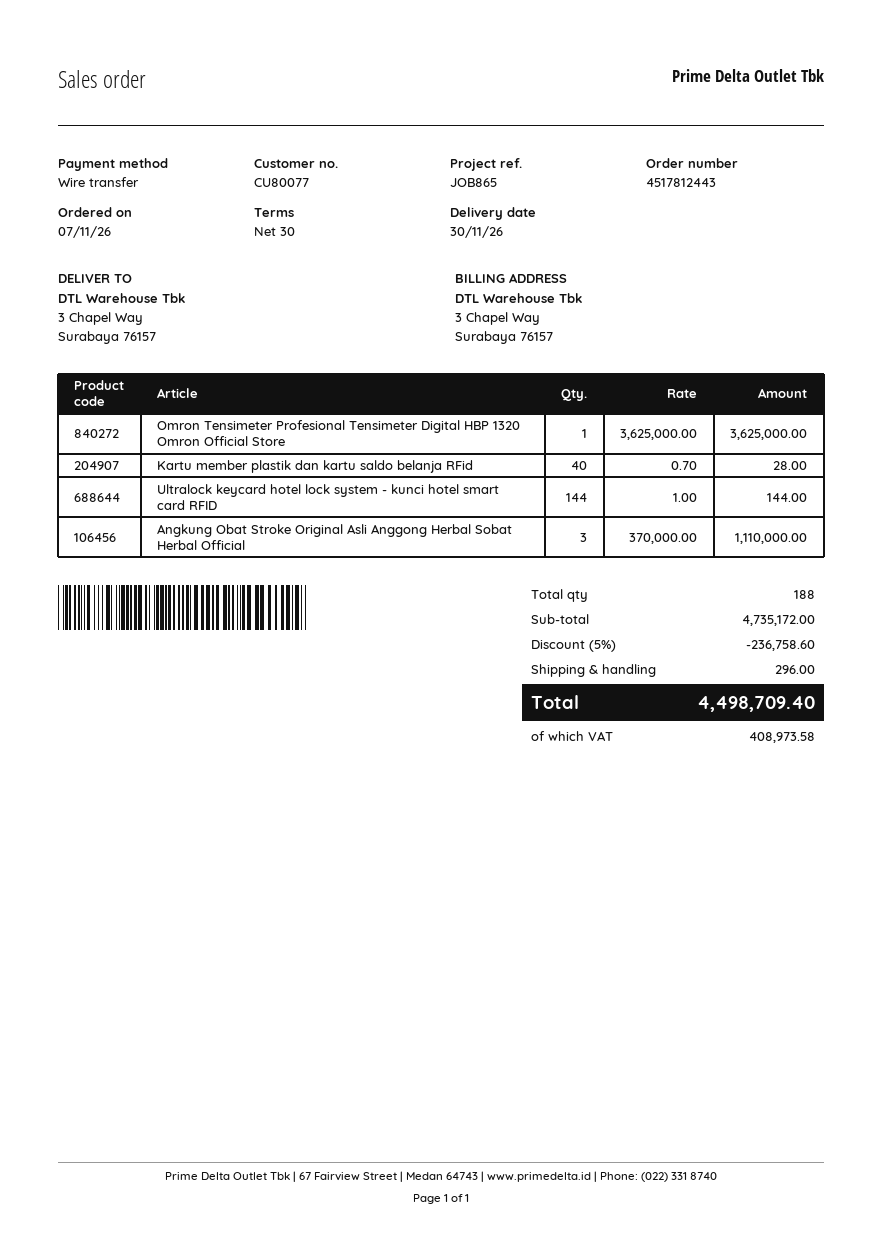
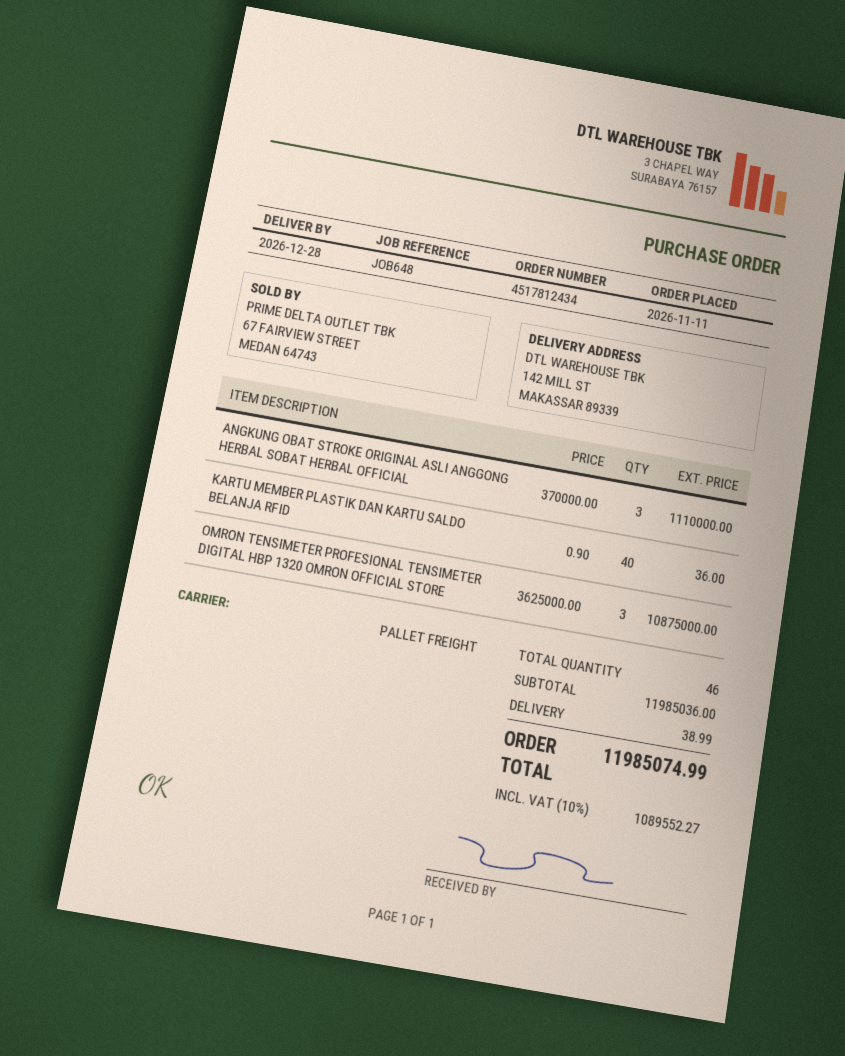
order number: 4517812443 -> 4517812434
order date: 2026-11-07 -> 2026-11-11
delivery date: 2026-11-30 -> 2026-12-28
reference: JOB865 -> JOB648
ship to: 3 Chapel Way, Surabaya 76157 -> 142 MILL ST, MAKASSAR 89339
Omron Tensimeter Profesional Tensimeter Digital HBP 1320 Omron Official Store: 1 x 3625000.00 = 3625000.00 -> 3 x 3625000.00 = 10875000.00
Kartu member plastik dan kartu saldo belanja RFid: 40 x 0.70 = 28.00 -> 40 x 0.90 = 36.00
Ultralock keycard hotel lock system - kunci hotel smart card RFID: 144 x 1.00 = 144.00 -> none
total quantity: 188 -> 46
subtotal: 4735172.00 -> 11985036.00
discount: 5% = 236758.60 -> none
shipping: 296.00 -> 38.99
tax: 408973.58 -> 1089552.27
total: 4498709.40 -> 11985074.99

